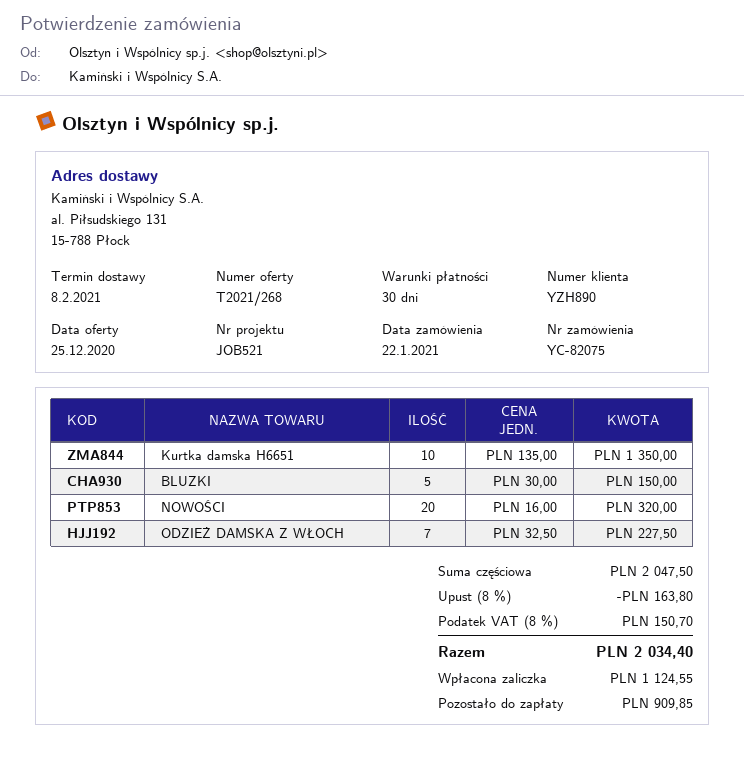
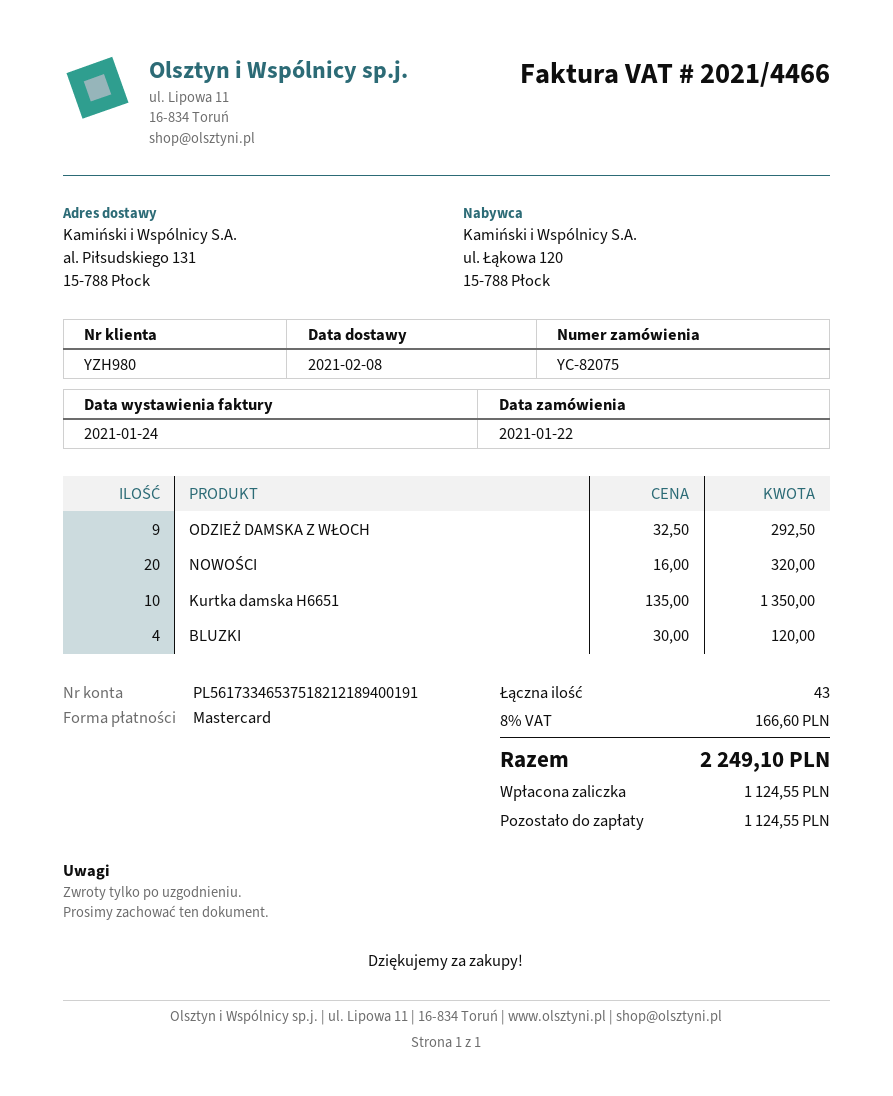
customer number: YZH890 -> YZH980
BLUZKI: 5 x 30.00 = 150.00 -> 4 x 30.00 = 120.00
ODZIEŻ DAMSKA Z WŁOCH: 7 x 32.50 = 227.50 -> 9 x 32.50 = 292.50
discount: 8% = 163.80 -> none
tax: 8% = 150.70 -> 8% = 166.60
total: 2034.40 -> 2249.10
balance: 909.85 -> 1124.55

